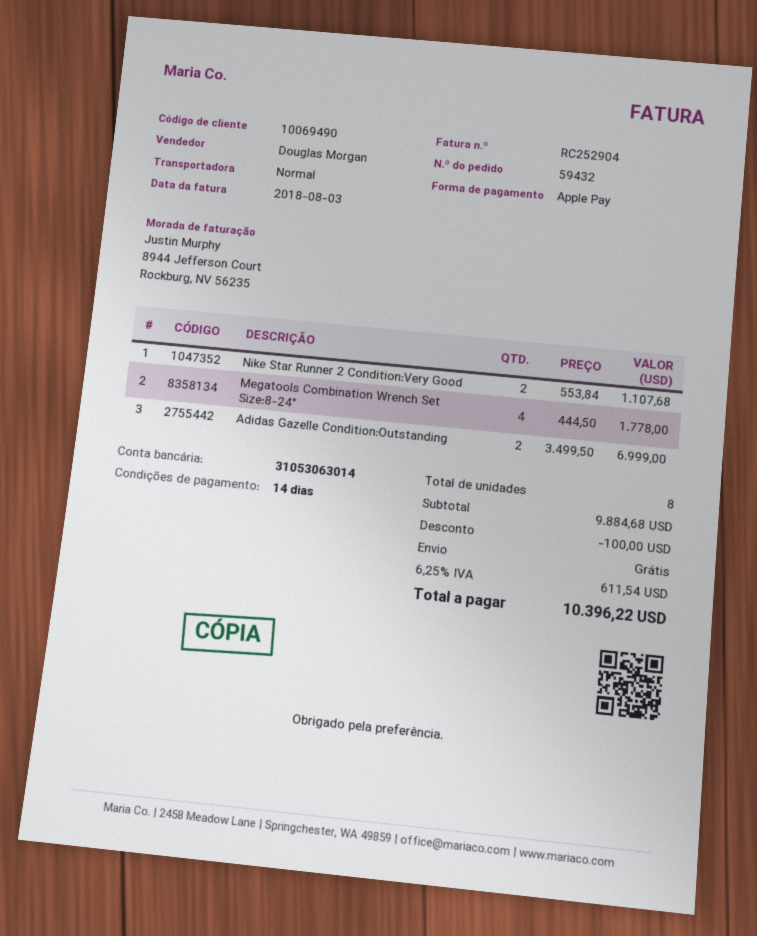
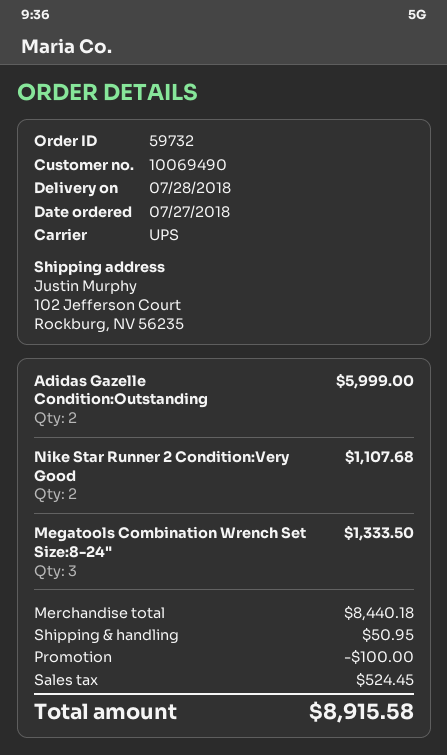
order number: 59432 -> 59732
shipping method: standard -> UPS
Megatools Combination Wrench Set Size:8-24": 4 for 1778.00 -> 3 for 1333.50
Adidas Gazelle Condition:Outstanding: 2 for 6999.00 -> 2 for 5999.00
subtotal: 9884.68 -> 8440.18
shipping: 0.00 -> 50.95
tax: 611.54 -> 524.45
total: 10396.22 -> 8915.58

